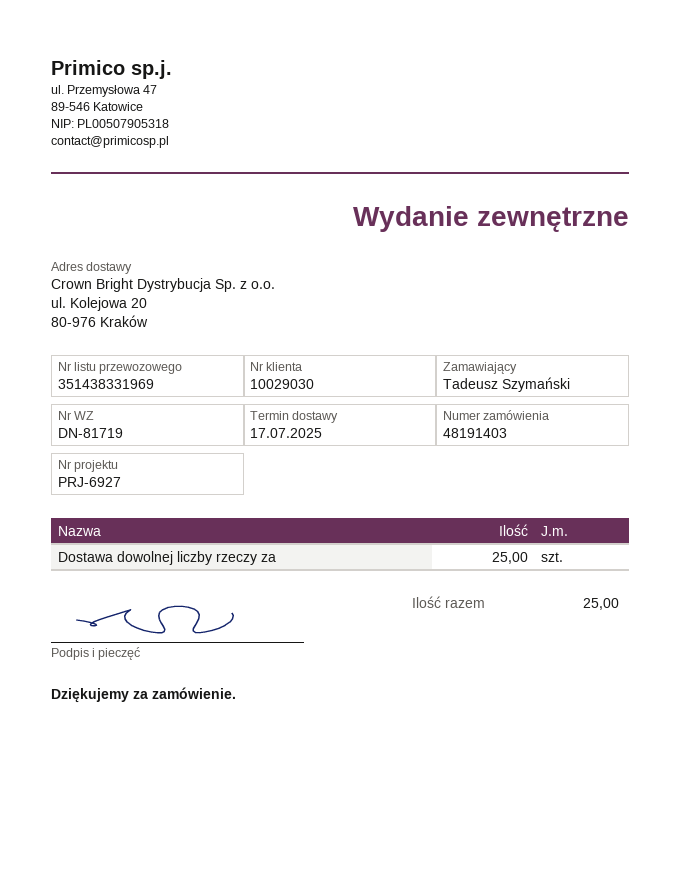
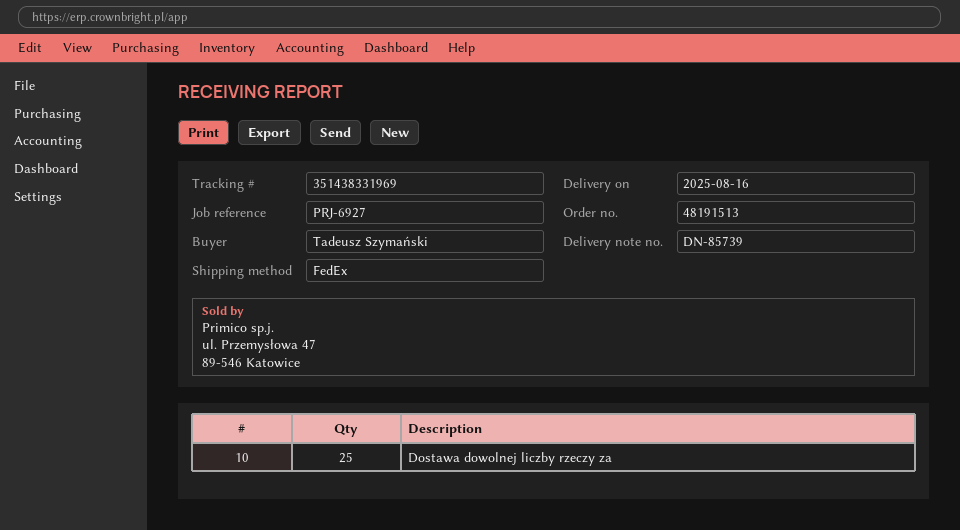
order number: 48191403 -> 48191513
delivery note number: DN-81719 -> DN-85739
delivery date: 2025-07-17 -> 2025-08-16

